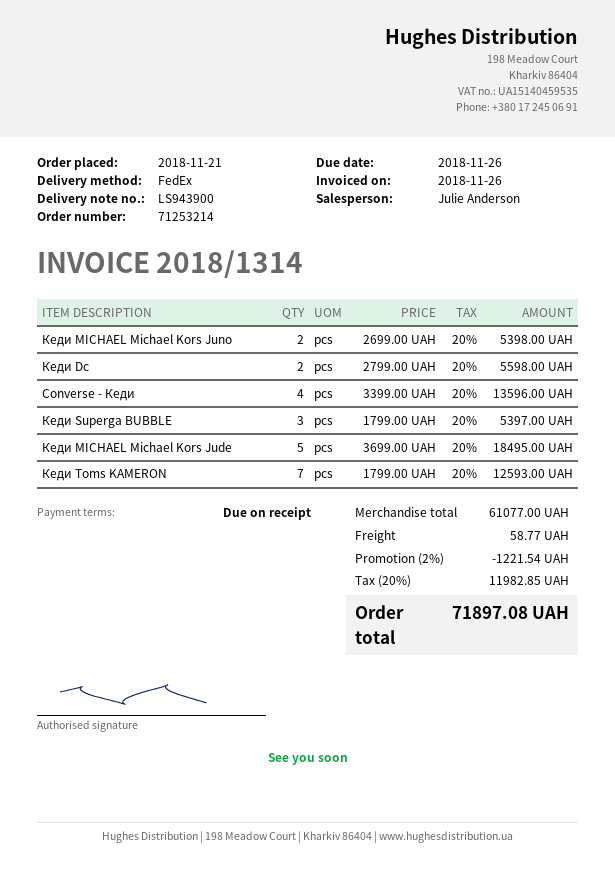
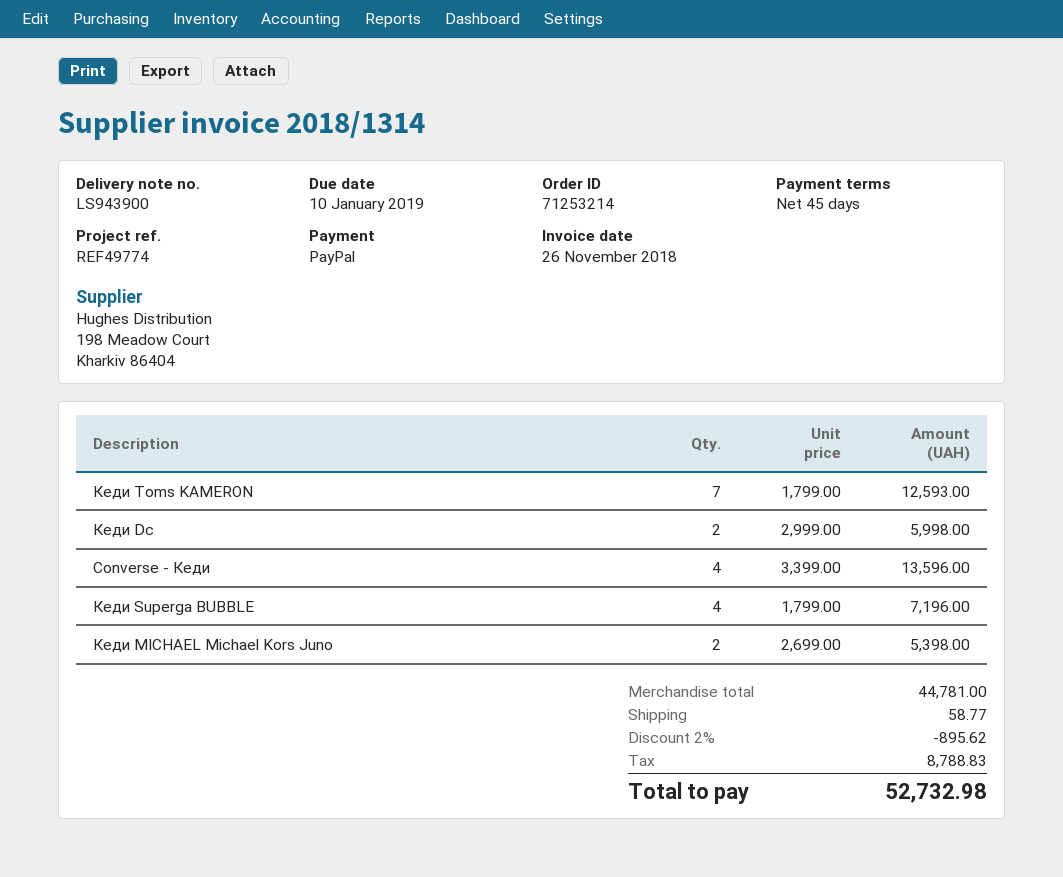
payment terms: on receipt -> 45 days
due date: 2018-11-26 -> 2019-01-10
Кеди Dc: 2 x 2799.00 = 5598.00 -> 2 x 2999.00 = 5998.00
Кеди Superga BUBBLE: 3 x 1799.00 = 5397.00 -> 4 x 1799.00 = 7196.00
Кеди MICHAEL Michael Kors Jude: 5 x 3699.00 = 18495.00 -> none
subtotal: 61077.00 -> 44781.00
discount: 2% = 1221.54 -> 2% = 895.62
tax: 11982.85 -> 8788.83
total: 71897.08 -> 52732.98

